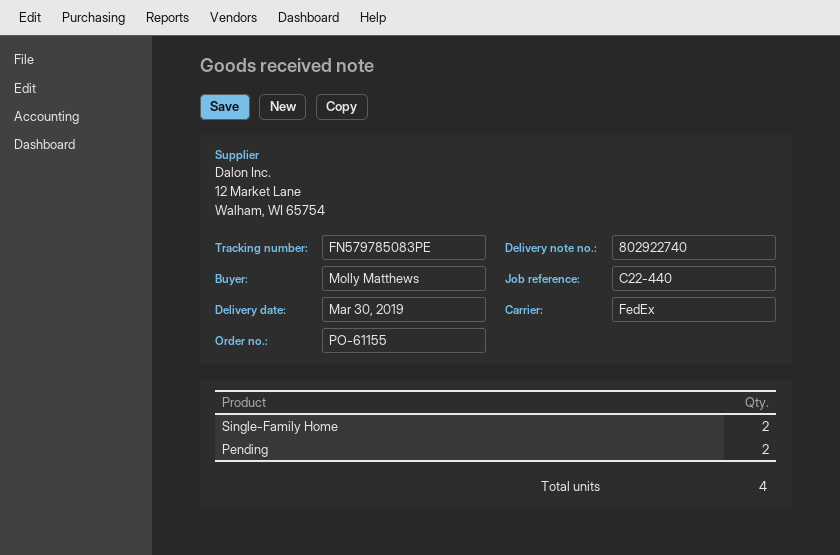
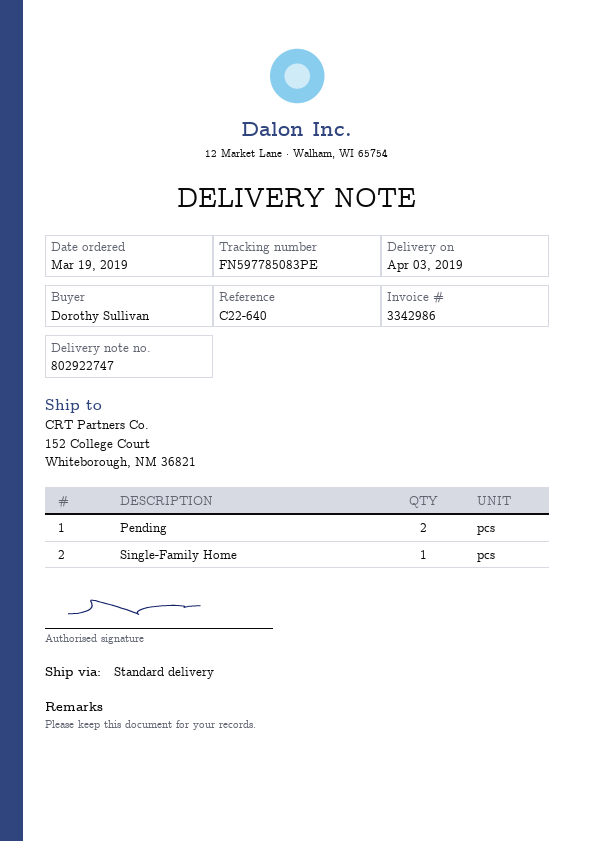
delivery note number: 802922740 -> 802922747
delivery date: 2019-03-30 -> 2019-04-03
reference: C22-440 -> C22-640
ordered by: Molly Matthews -> Dorothy Sullivan
shipping method: FedEx -> standard
tracking number: FN579785083PE -> FN597785083PE
Single-Family Home: 2 -> 1

